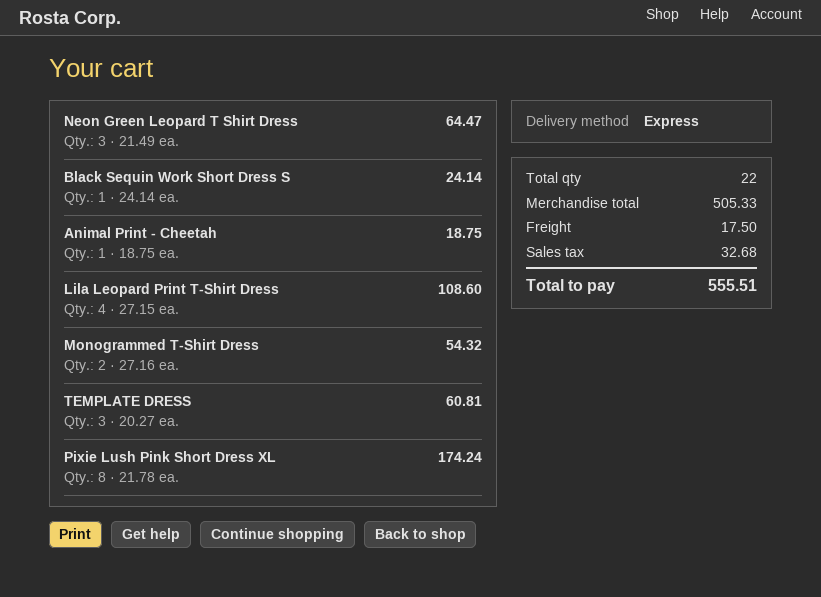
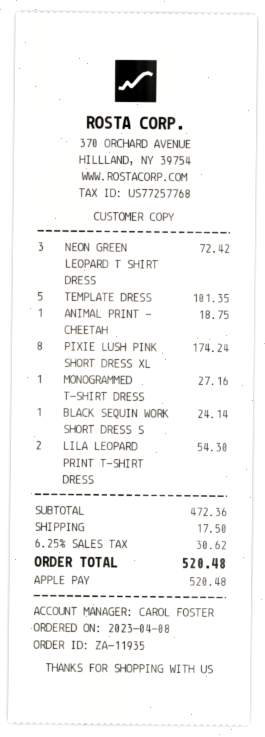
Neon Green Leopard T Shirt Dress: 3 for 64.47 -> 3 for 72.42
Lila Leopard Print T-Shirt Dress: 4 for 108.60 -> 2 for 54.30
Monogrammed T-Shirt Dress: 2 for 54.32 -> 1 for 27.16
TEMPLATE DRESS: 3 for 60.81 -> 5 for 101.35
subtotal: 505.33 -> 472.36
tax: 32.68 -> 30.62
total: 555.51 -> 520.48

